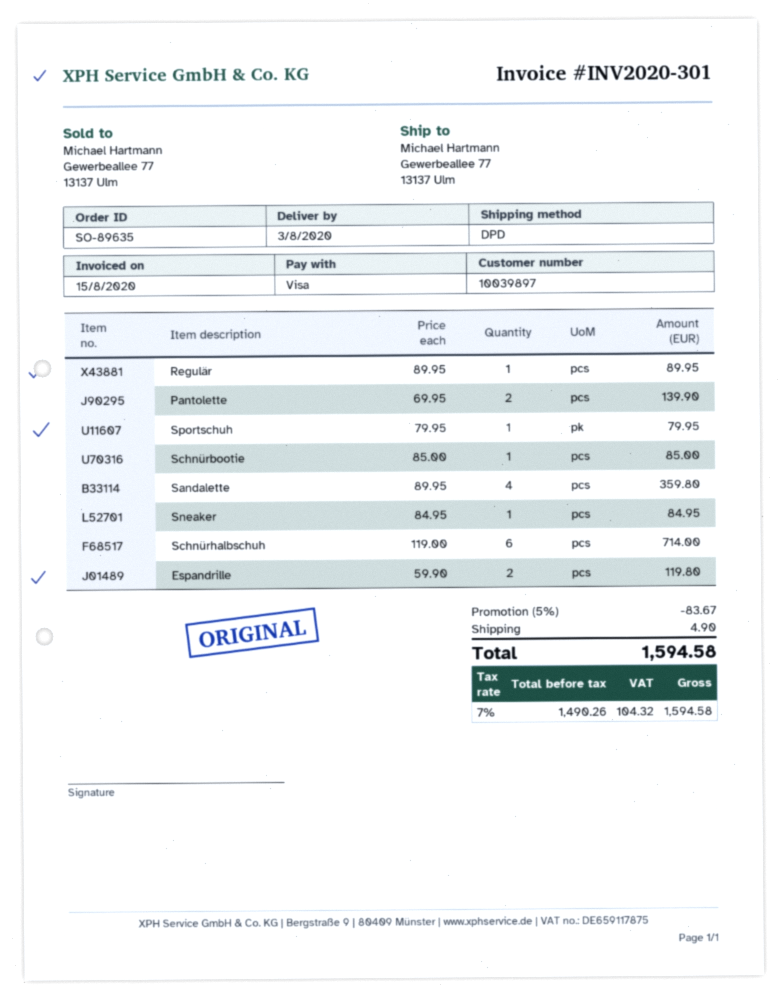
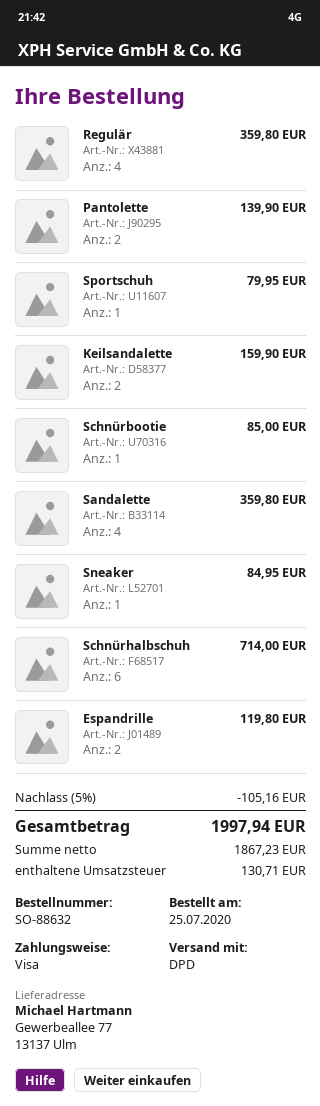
order number: SO-89635 -> SO-88632
Regulär: 1 for 89.95 -> 4 for 359.80
Keilsandalette: none -> 2 for 159.90
discount: 5% = 83.67 -> 5% = 105.16
shipping: 4.90 -> none
net: 1490.26 -> 1867.23
tax: 104.32 -> 130.71
total: 1594.58 -> 1997.94

